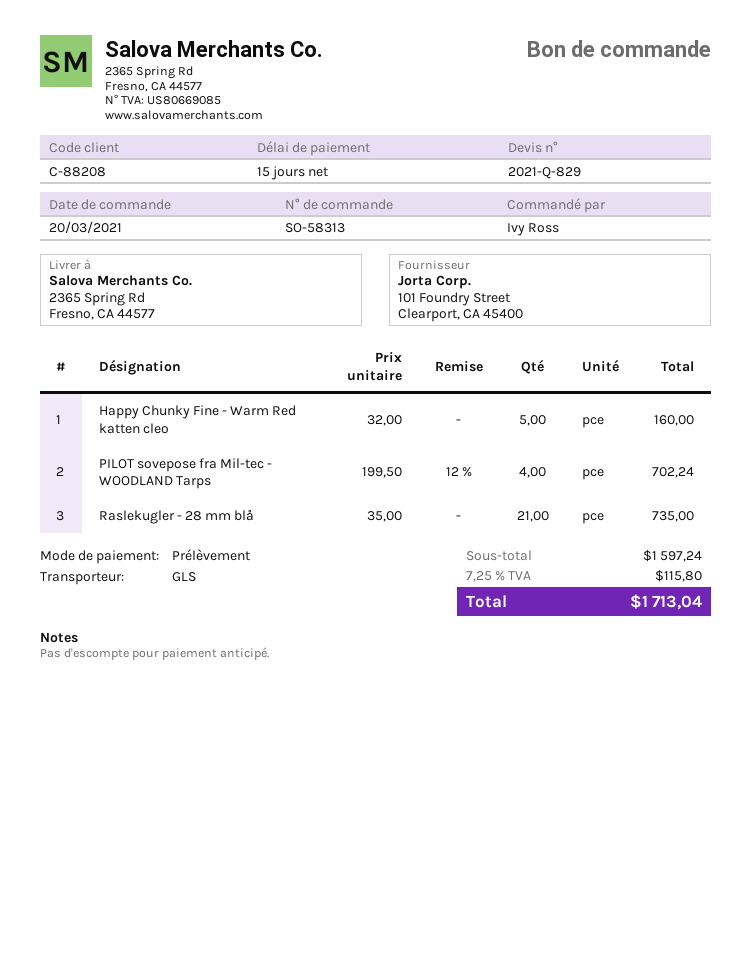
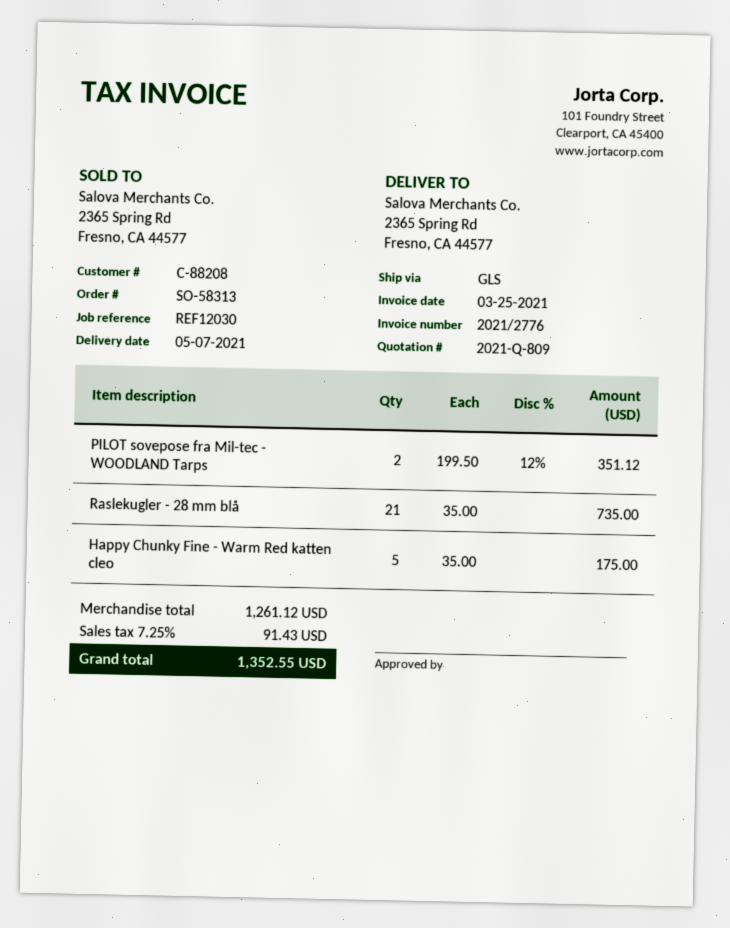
quote number: 2021-Q-829 -> 2021-Q-809
Happy Chunky Fine - Warm Red katten cleo: 5 x 32.00 = 160.00 -> 5 x 35.00 = 175.00
PILOT sovepose fra Mil-tec - WOODLAND Tarps: 4 x 199.50 - 12% = 702.24 -> 2 x 199.50 - 12% = 351.12
subtotal: 1597.24 -> 1261.12
tax: 7.25% = 115.80 -> 7.25% = 91.43
total: 1713.04 -> 1352.55

